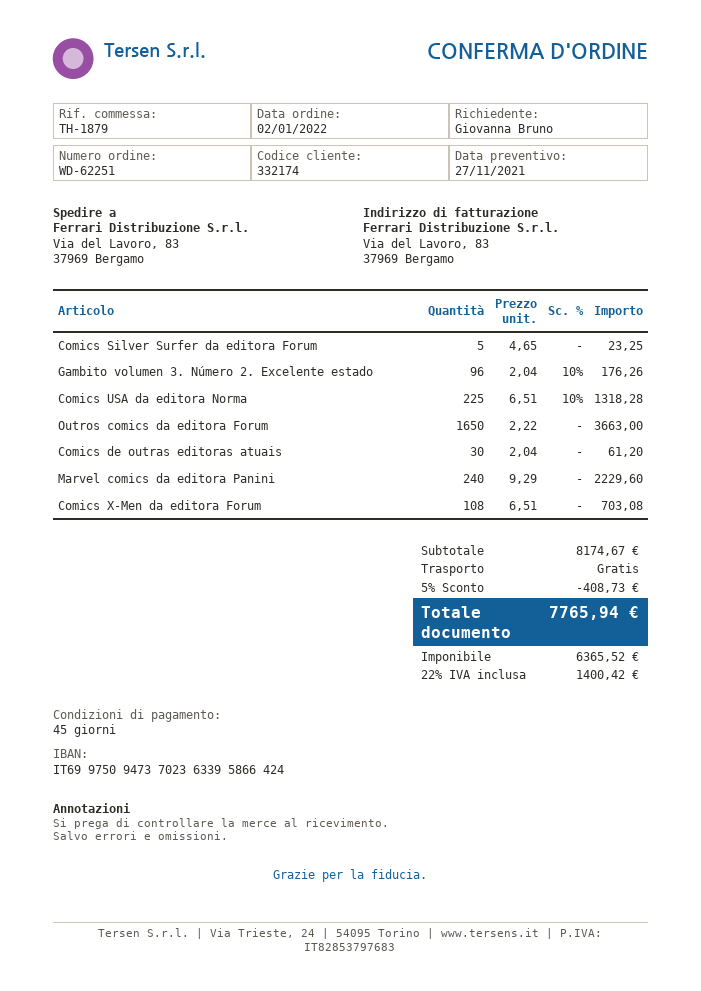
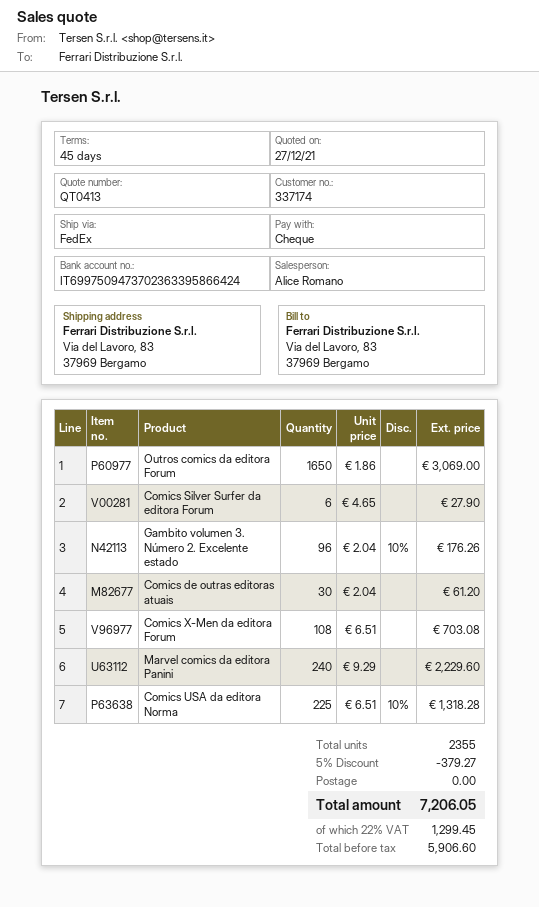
quote date: 2021-11-27 -> 2021-12-27
customer number: 332174 -> 337174
Comics Silver Surfer da editora Forum: 5 x 4.65 = 23.25 -> 6 x 4.65 = 27.90
Outros comics da editora Forum: 1650 x 2.22 = 3663.00 -> 1650 x 1.86 = 3069.00
discount: 5% = 408.73 -> 5% = 379.27
net: 6365.52 -> 5906.60
tax: 22% = 1400.42 -> 22% = 1299.45
total: 7765.94 -> 7206.05

